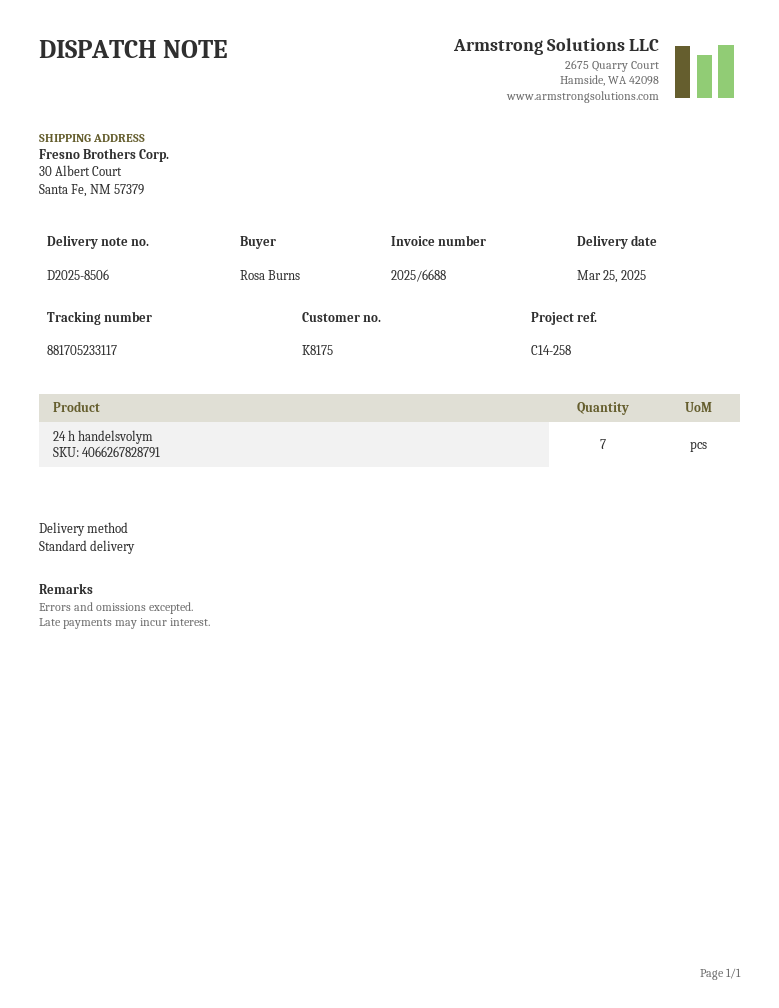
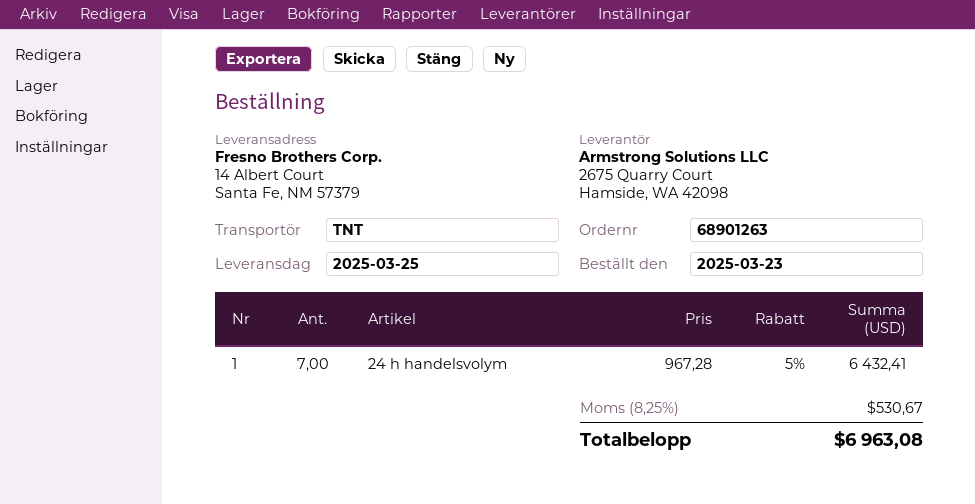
shipping method: standard -> TNT
ship to: 30 Albert Court, Santa Fe, NM 57379 -> 14 Albert Court, Santa Fe, NM 57379

